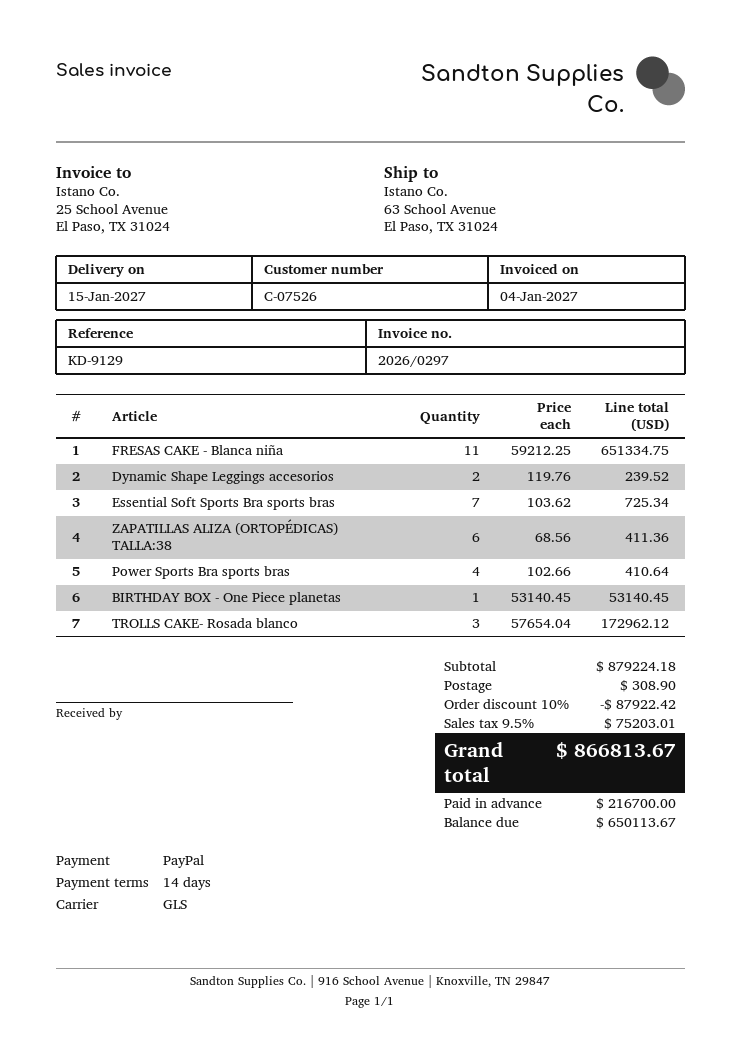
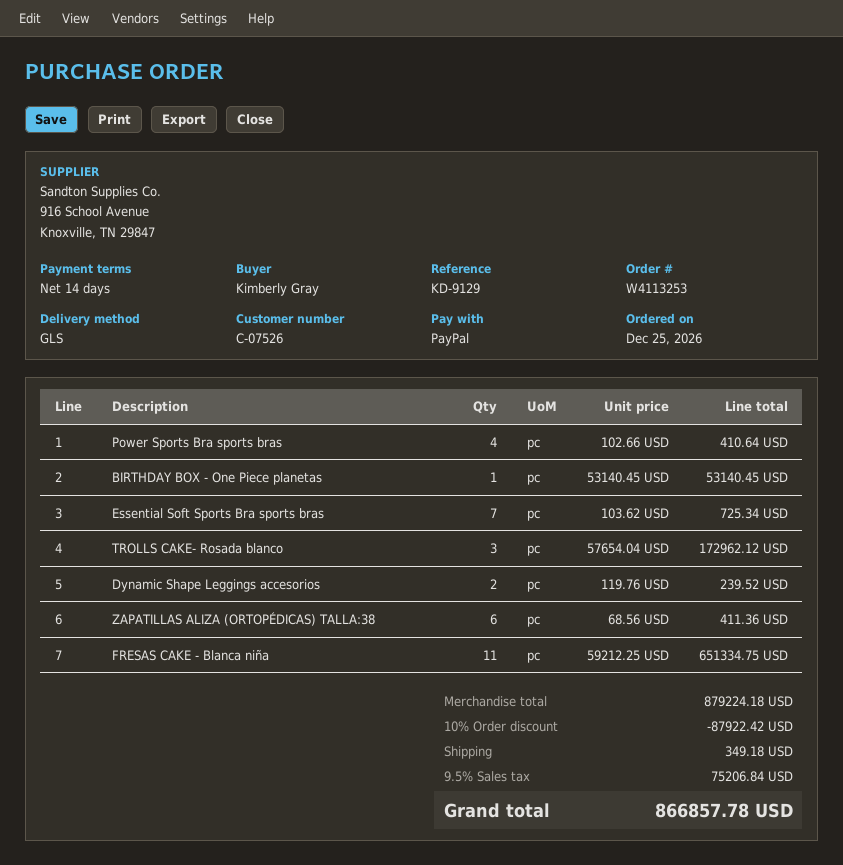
shipping: 308.90 -> 349.18
tax: 9.5% = 75203.01 -> 9.5% = 75206.84
total: 866813.67 -> 866857.78

